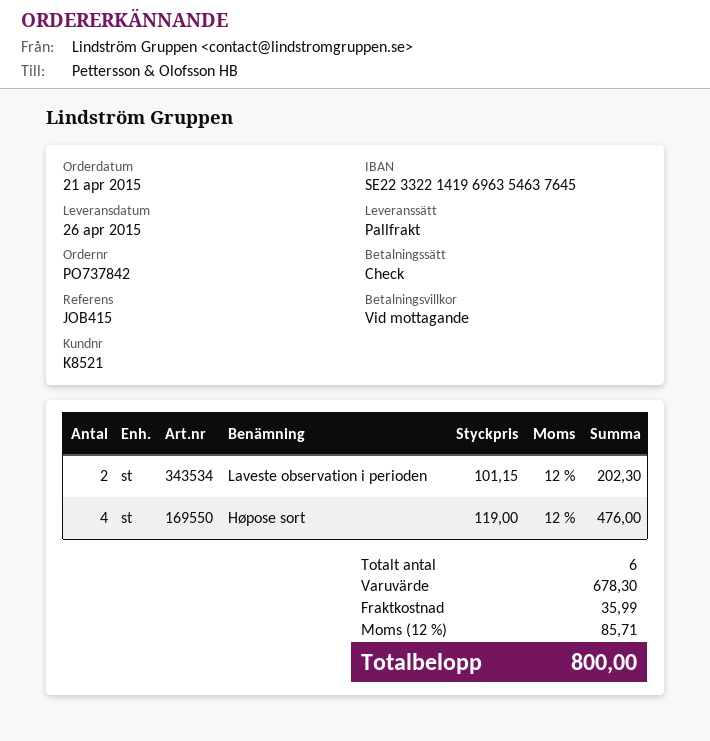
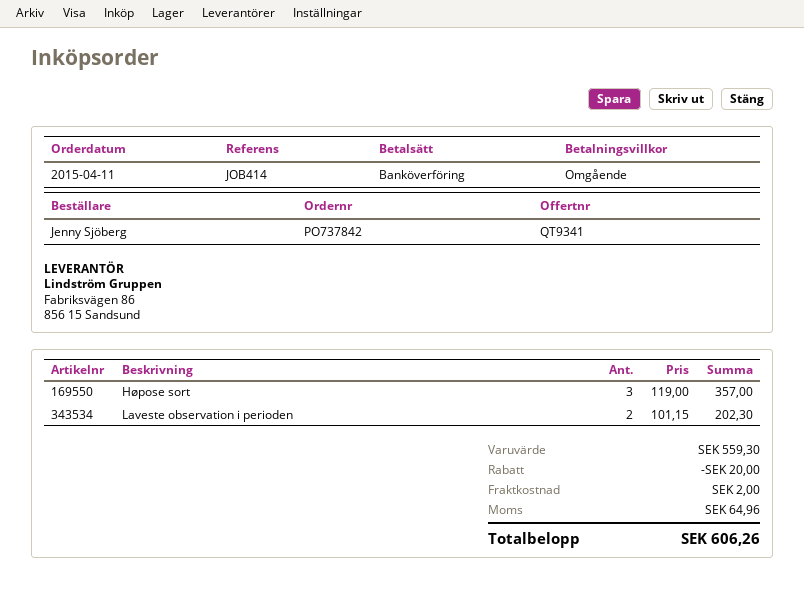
order date: 2015-04-21 -> 2015-04-11
reference: JOB415 -> JOB414
payment method: cheque -> bank transfer
Høpose sort: 4 x 119.00 = 476.00 -> 3 x 119.00 = 357.00
subtotal: 678.30 -> 559.30
discount: none -> 20.00
shipping: 35.99 -> 2.00
tax: 85.71 -> 64.96
total: 800.00 -> 606.26

